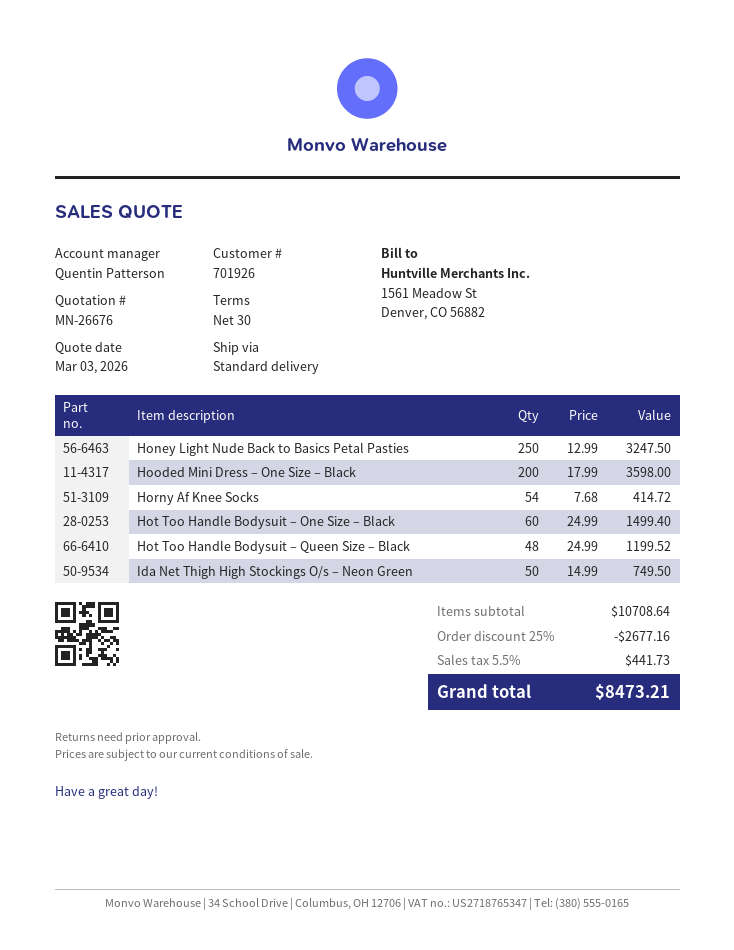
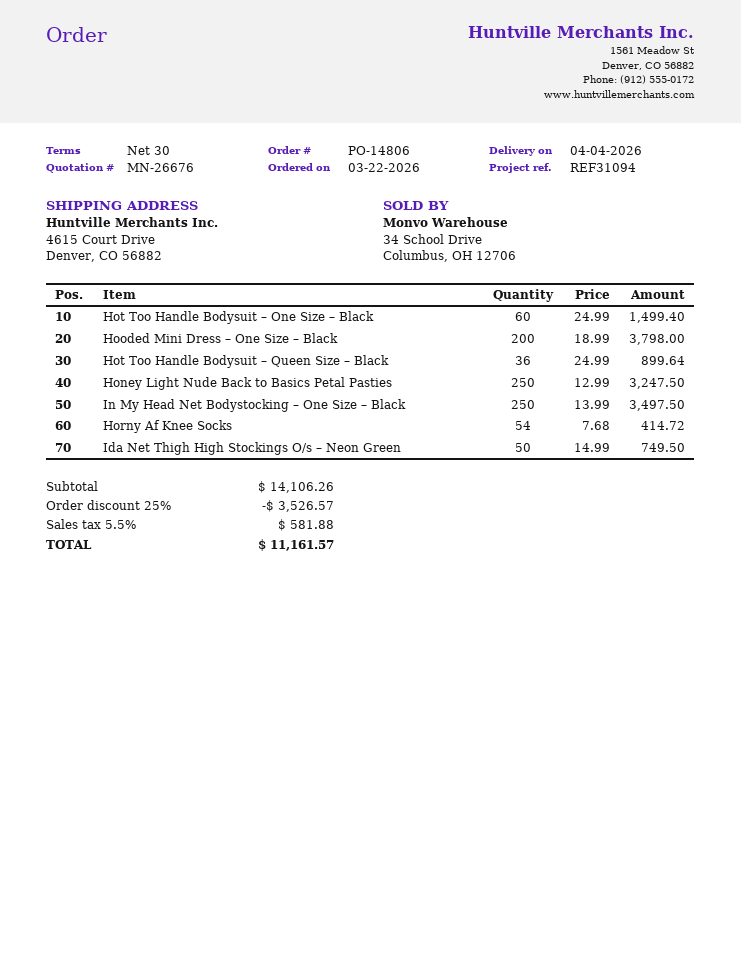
Hooded Mini Dress – One Size – Black: 200 x 17.99 = 3598.00 -> 200 x 18.99 = 3798.00
Hot Too Handle Bodysuit – Queen Size – Black: 48 x 24.99 = 1199.52 -> 36 x 24.99 = 899.64
In My Head Net Bodystocking – One Size – Black: none -> 250 x 13.99 = 3497.50
subtotal: 10708.64 -> 14106.26
discount: 25% = 2677.16 -> 25% = 3526.57
tax: 5.5% = 441.73 -> 5.5% = 581.88
total: 8473.21 -> 11161.57

